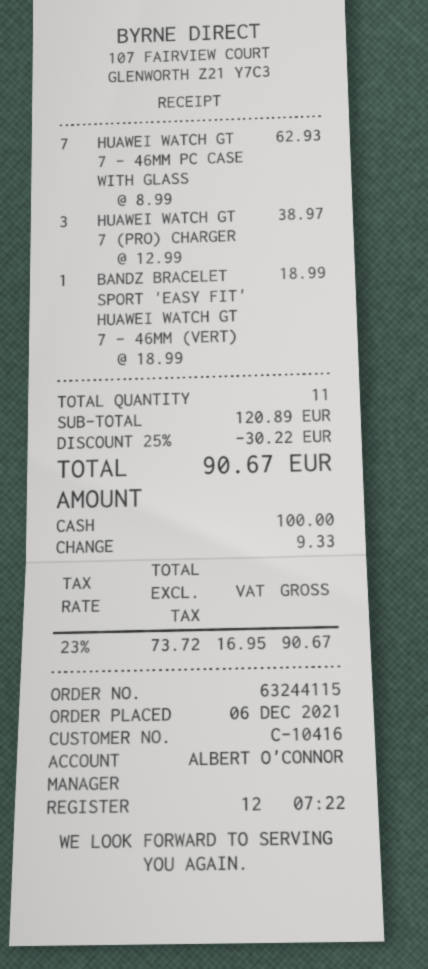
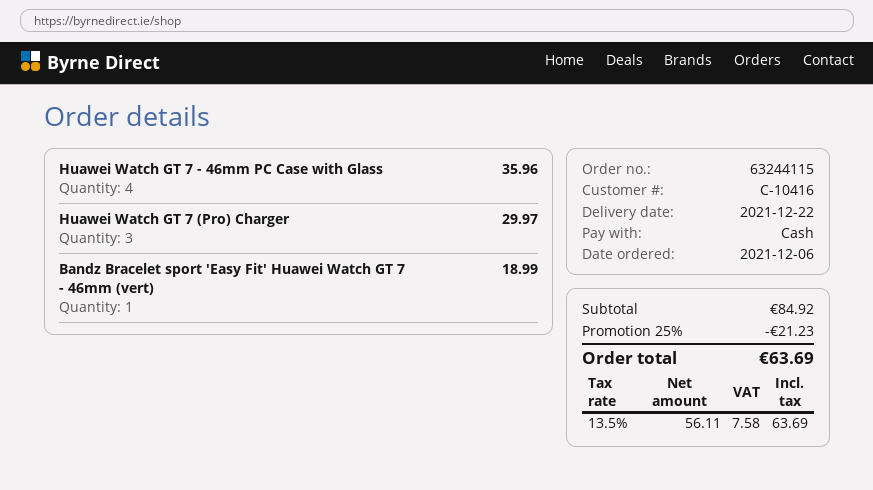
HUAWEI WATCH GT 7 - 46MM PC CASE WITH GLASS: 7 for 62.93 -> 4 for 35.96
HUAWEI WATCH GT 7 (PRO) CHARGER: 3 for 38.97 -> 3 for 29.97
subtotal: 120.89 -> 84.92
discount: 25% = 30.22 -> 25% = 21.23
net: 73.72 -> 56.11
tax: 23% = 16.95 -> 13.5% = 7.58
total: 90.67 -> 63.69

